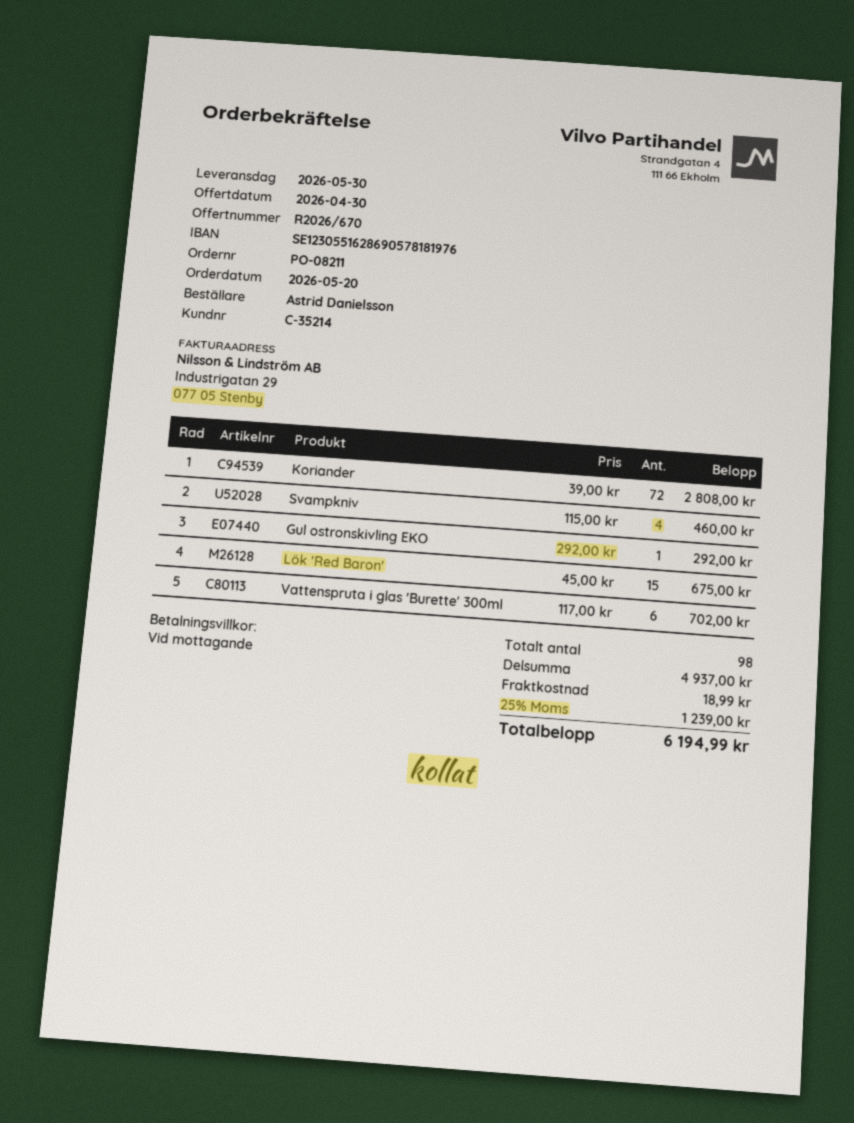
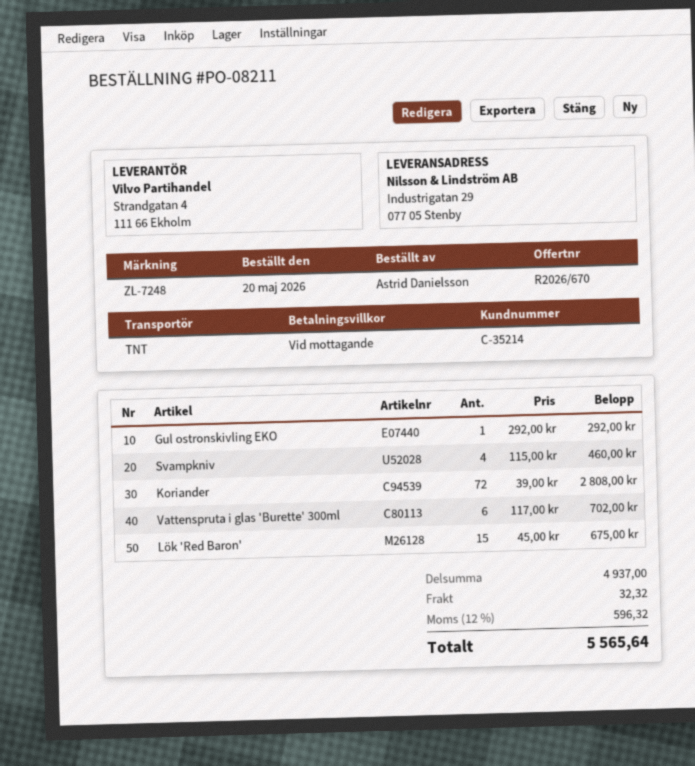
shipping: 18.99 -> 32.32
tax: 25% = 1239.00 -> 12% = 596.32
total: 6194.99 -> 5565.64

